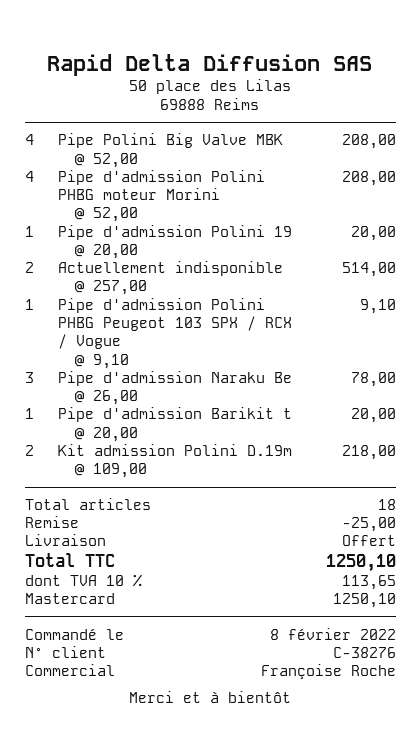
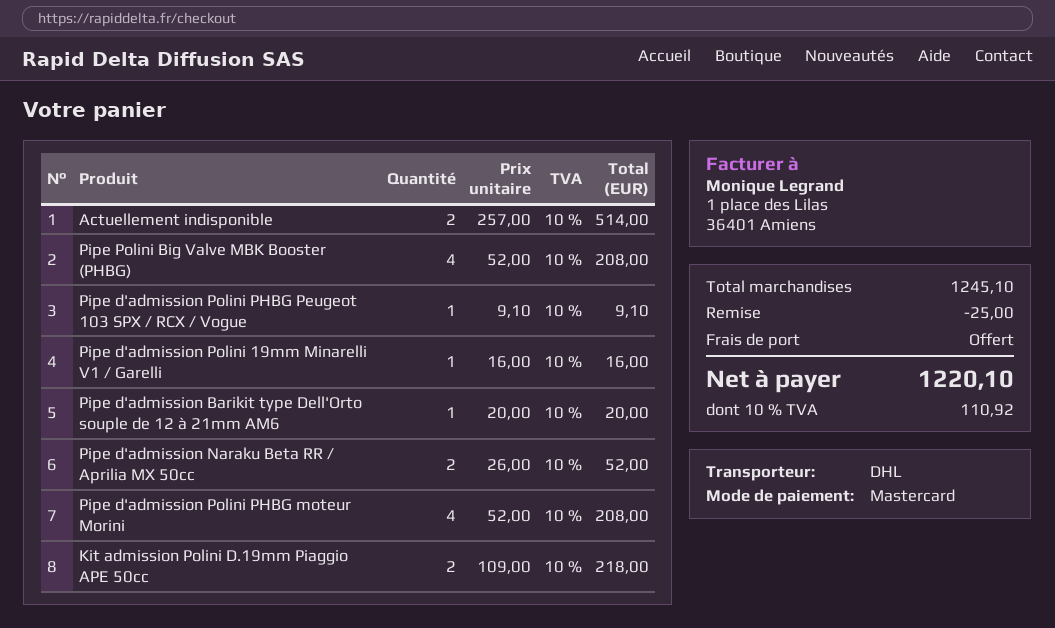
Pipe d'admission Polini 19: 1 x 20.00 = 20.00 -> 1 x 16.00 = 16.00
Pipe d'admission Naraku Be: 3 x 26.00 = 78.00 -> 2 x 26.00 = 52.00
tax: 10% = 113.65 -> 10% = 110.92
total: 1250.10 -> 1220.10

